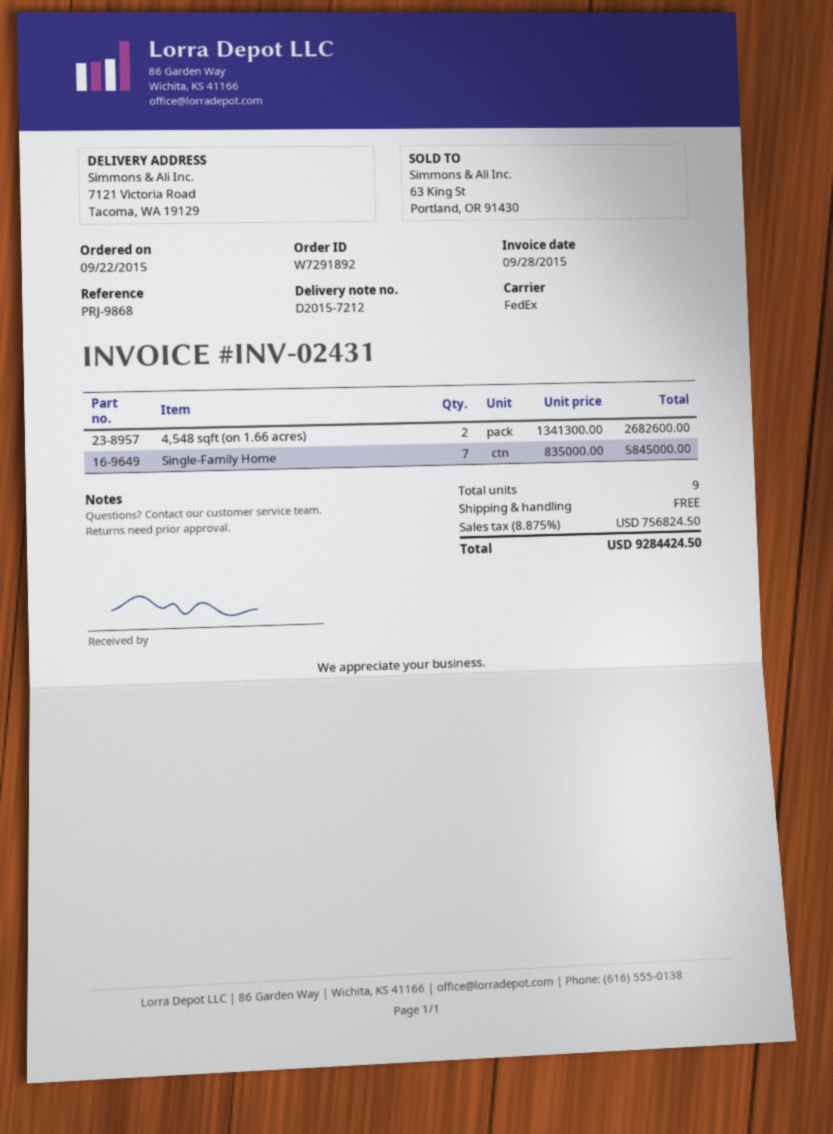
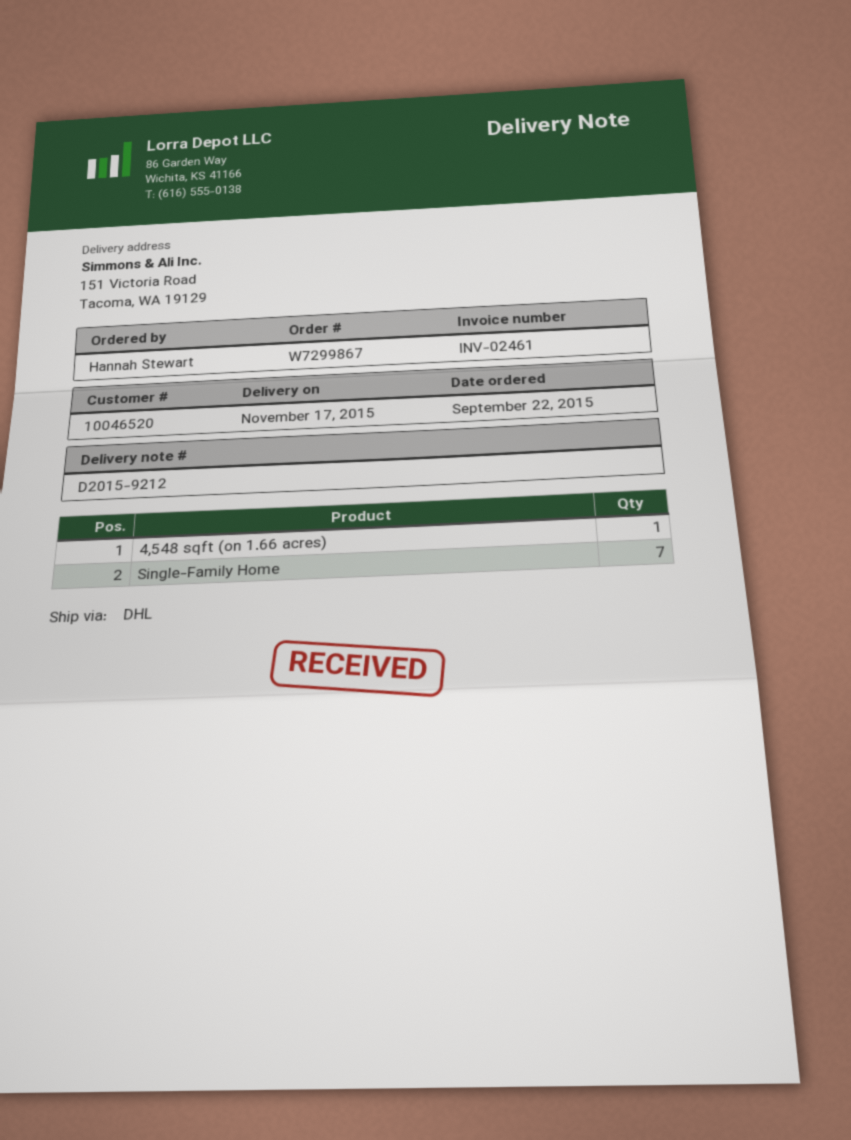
order number: W7291892 -> W7299867
delivery note number: D2015-7212 -> D2015-9212
invoice number: INV-02431 -> INV-02461
shipping method: FedEx -> DHL
ship to: 7121 Victoria Road, Tacoma, WA 19129 -> 151 Victoria Road, Tacoma, WA 19129
4,548 sqft (on 1.66 acres): 2 -> 1

